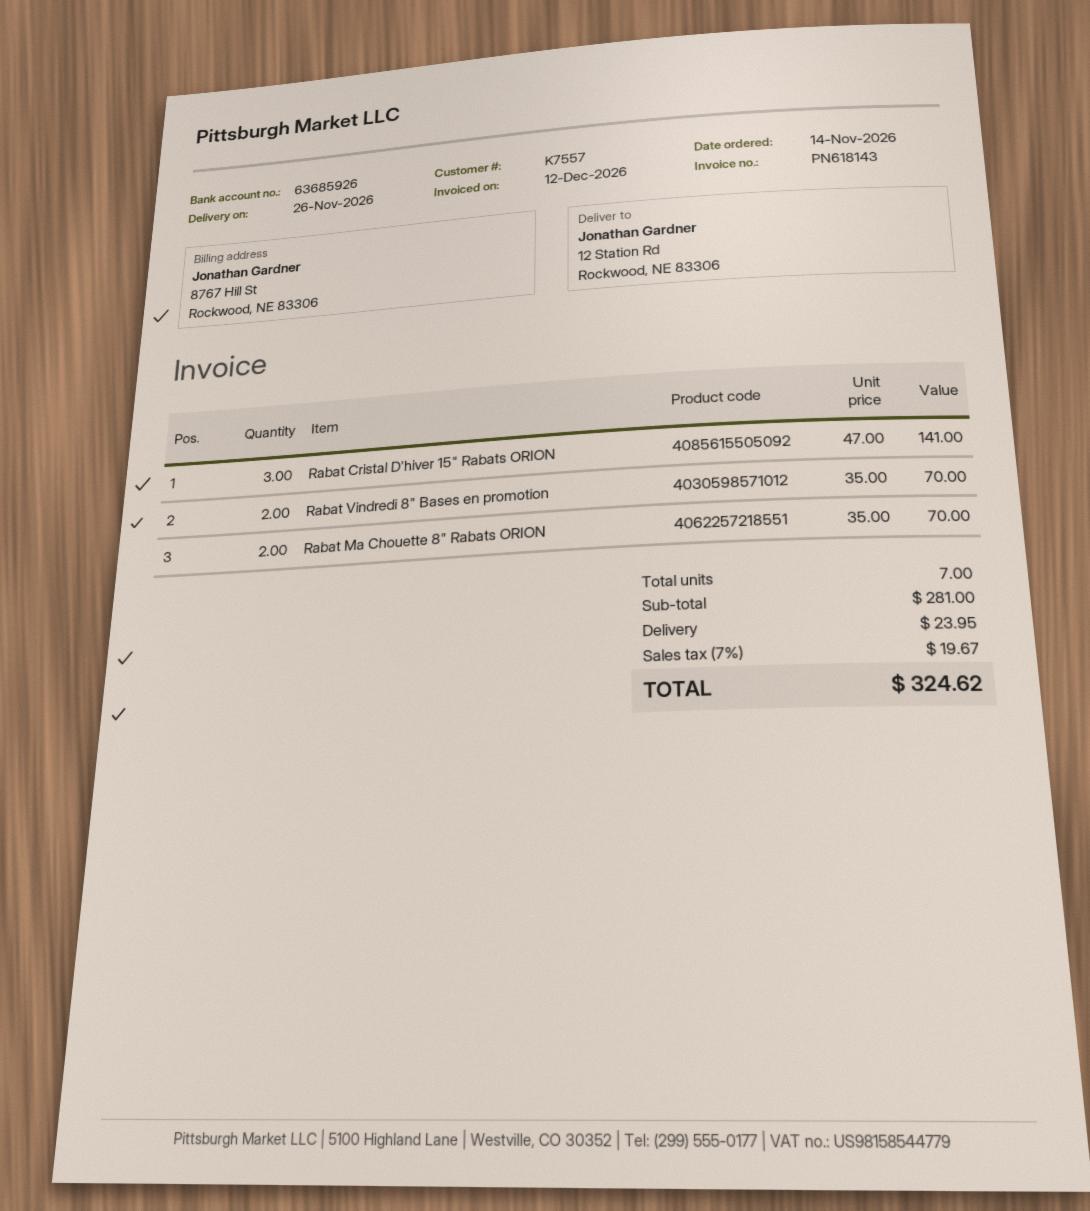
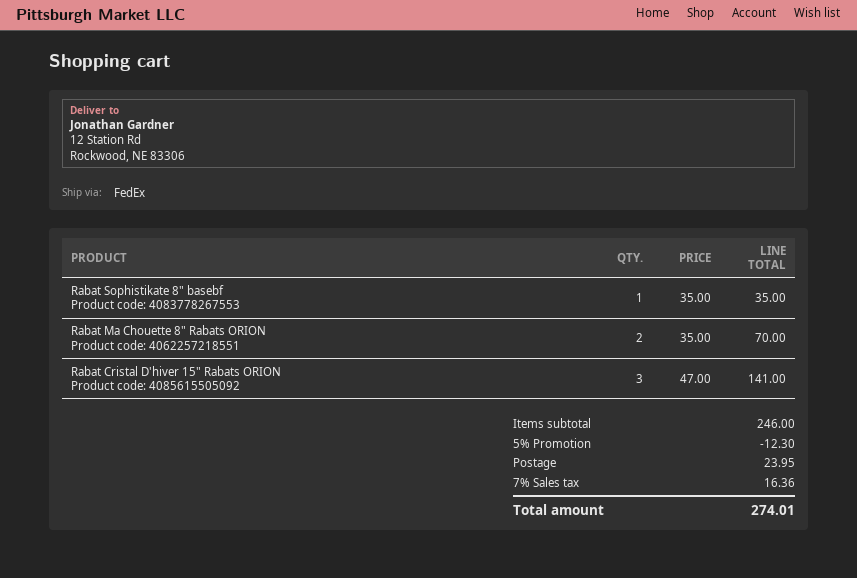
Rabat Vindredi 8" Bases en promotion: 2 x 35.00 = 70.00 -> none
Rabat Sophistikate 8" basebf: none -> 1 x 35.00 = 35.00
subtotal: 281.00 -> 246.00
discount: none -> 5% = 12.30
tax: 7% = 19.67 -> 7% = 16.36
total: 324.62 -> 274.01

